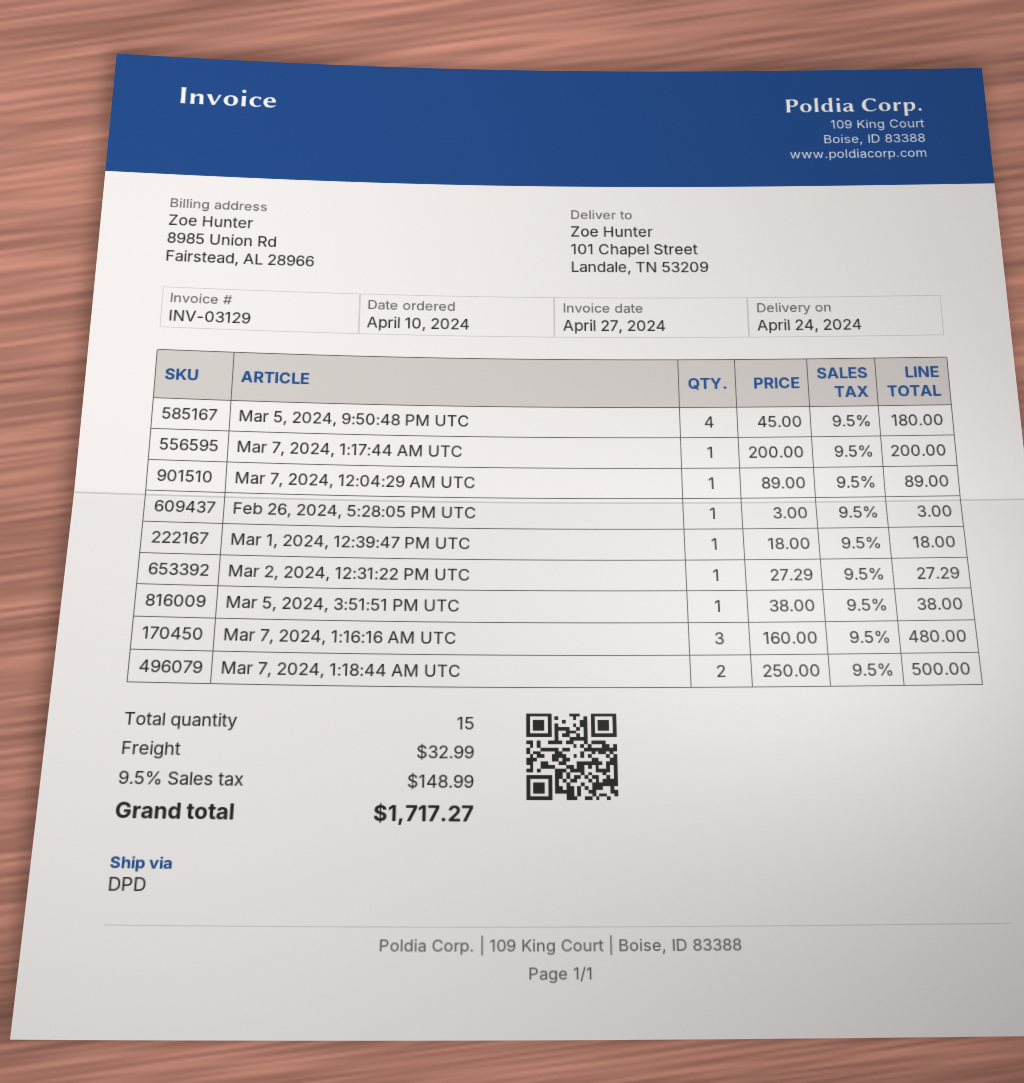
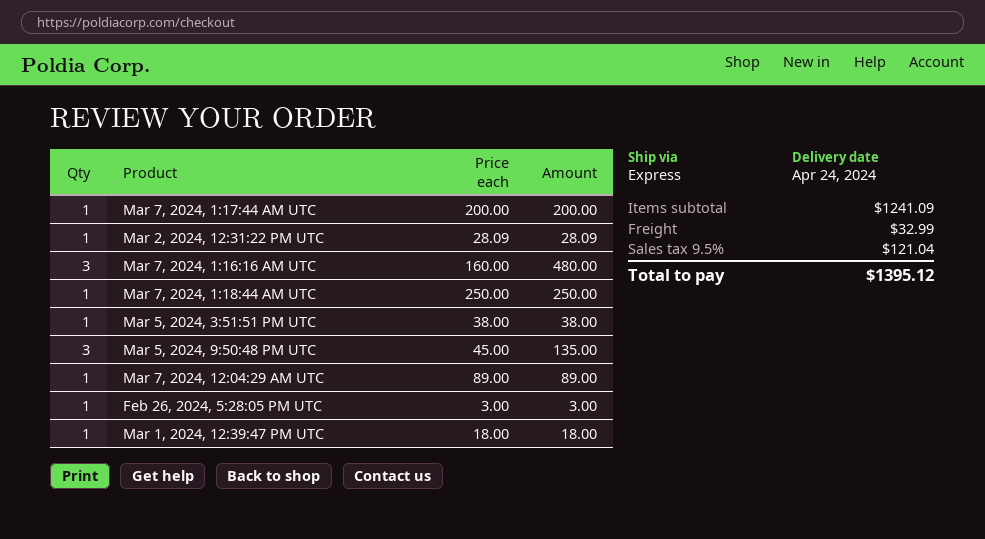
shipping method: DPD -> express
Mar 5, 2024, 9:50:48 PM UTC: 4 x 45.00 = 180.00 -> 3 x 45.00 = 135.00
Mar 2, 2024, 12:31:22 PM UTC: 1 x 27.29 = 27.29 -> 1 x 28.09 = 28.09
Mar 7, 2024, 1:18:44 AM UTC: 2 x 250.00 = 500.00 -> 1 x 250.00 = 250.00
tax: 9.5% = 148.99 -> 9.5% = 121.04
total: 1717.27 -> 1395.12

